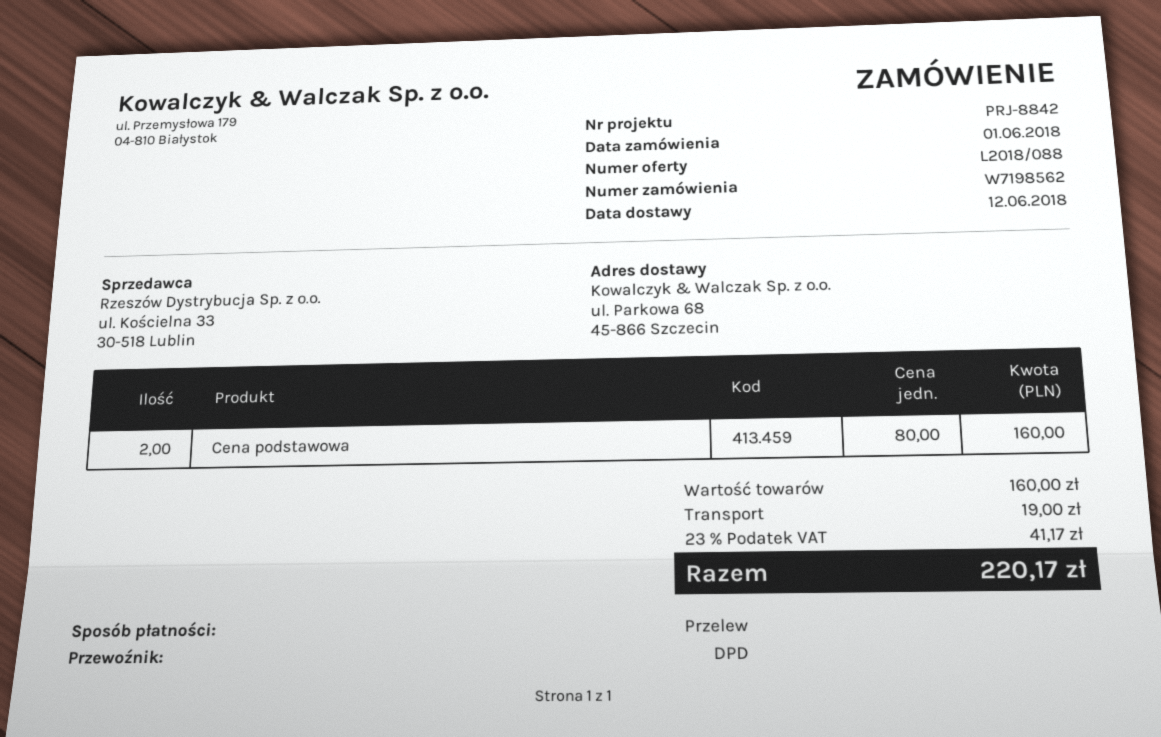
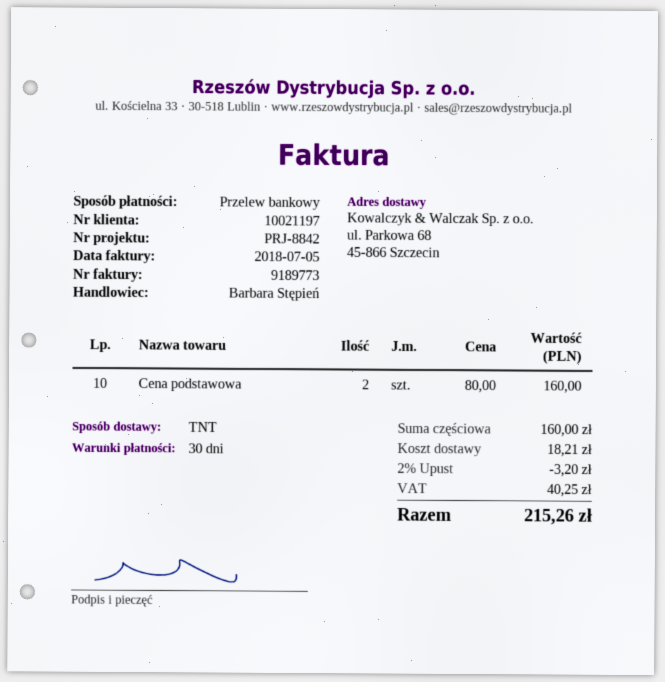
shipping method: DPD -> TNT
discount: none -> 2% = 3.20
shipping: 19.00 -> 18.21
tax: 41.17 -> 40.25
total: 220.17 -> 215.26

